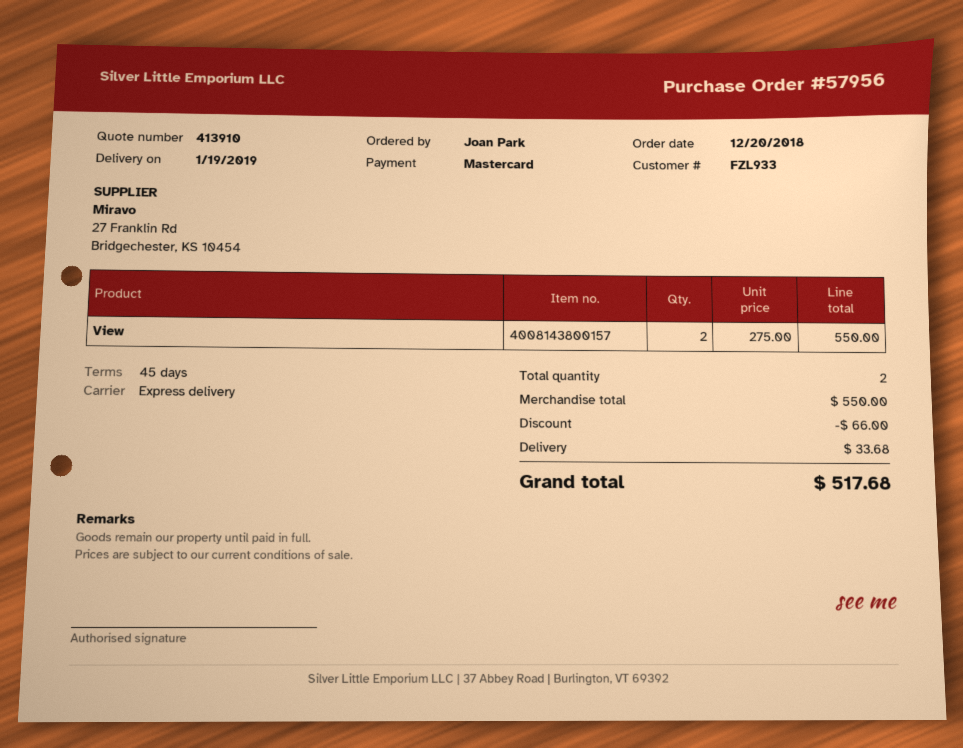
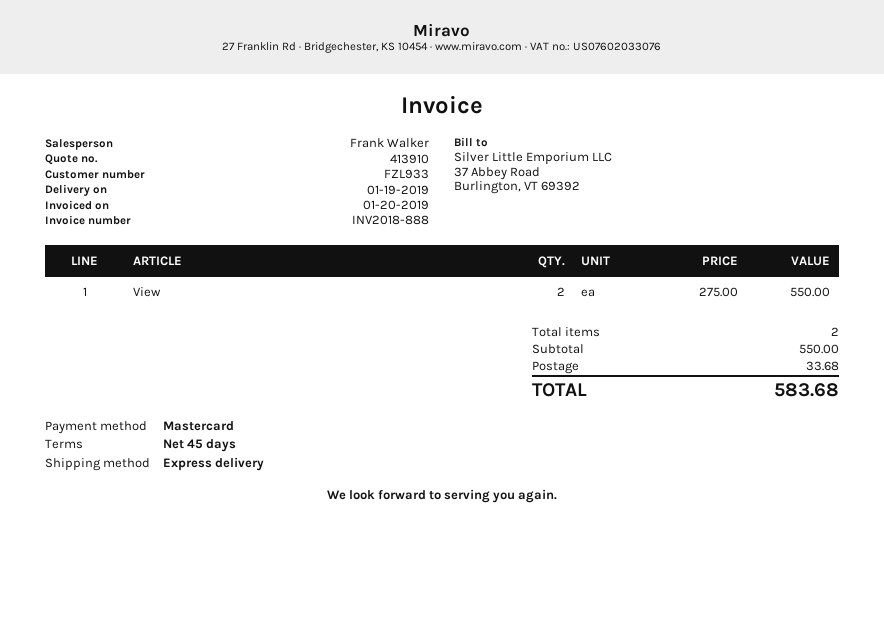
discount: 66.00 -> none
total: 517.68 -> 583.68

